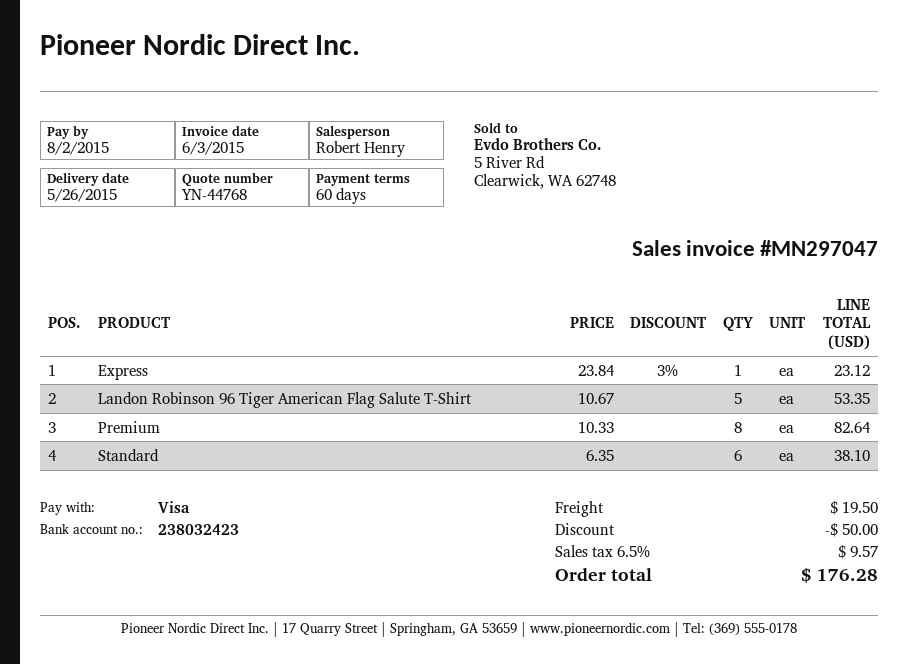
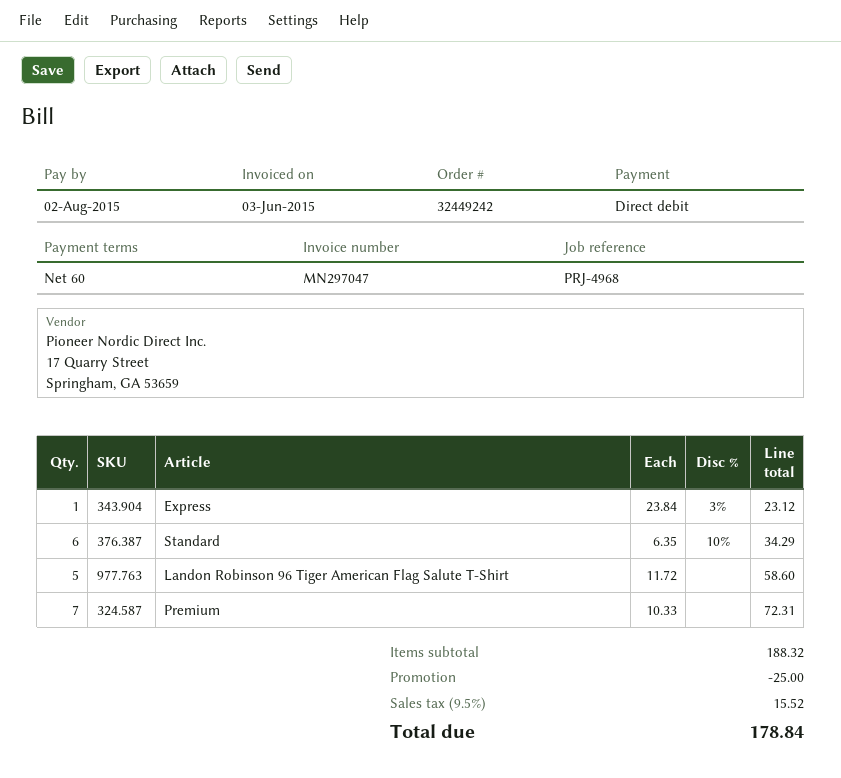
payment method: Visa -> direct debit
Landon Robinson 96 Tiger American Flag Salute T-Shirt: 5 x 10.67 = 53.35 -> 5 x 11.72 = 58.60
Premium: 8 x 10.33 = 82.64 -> 7 x 10.33 = 72.31
Standard: 6 x 6.35 = 38.10 -> 6 x 6.35 - 10% = 34.29
discount: 50.00 -> 25.00
shipping: 19.50 -> none
tax: 6.5% = 9.57 -> 9.5% = 15.52
total: 176.28 -> 178.84

